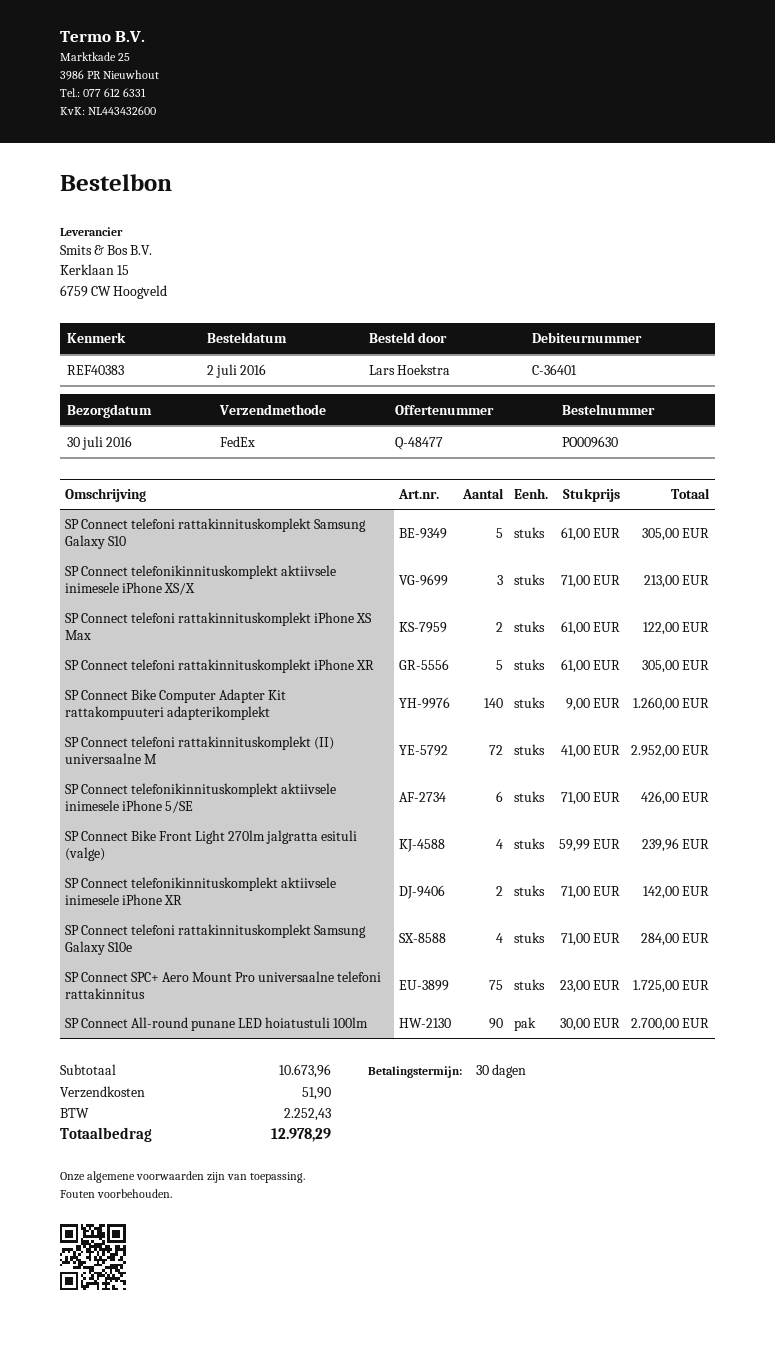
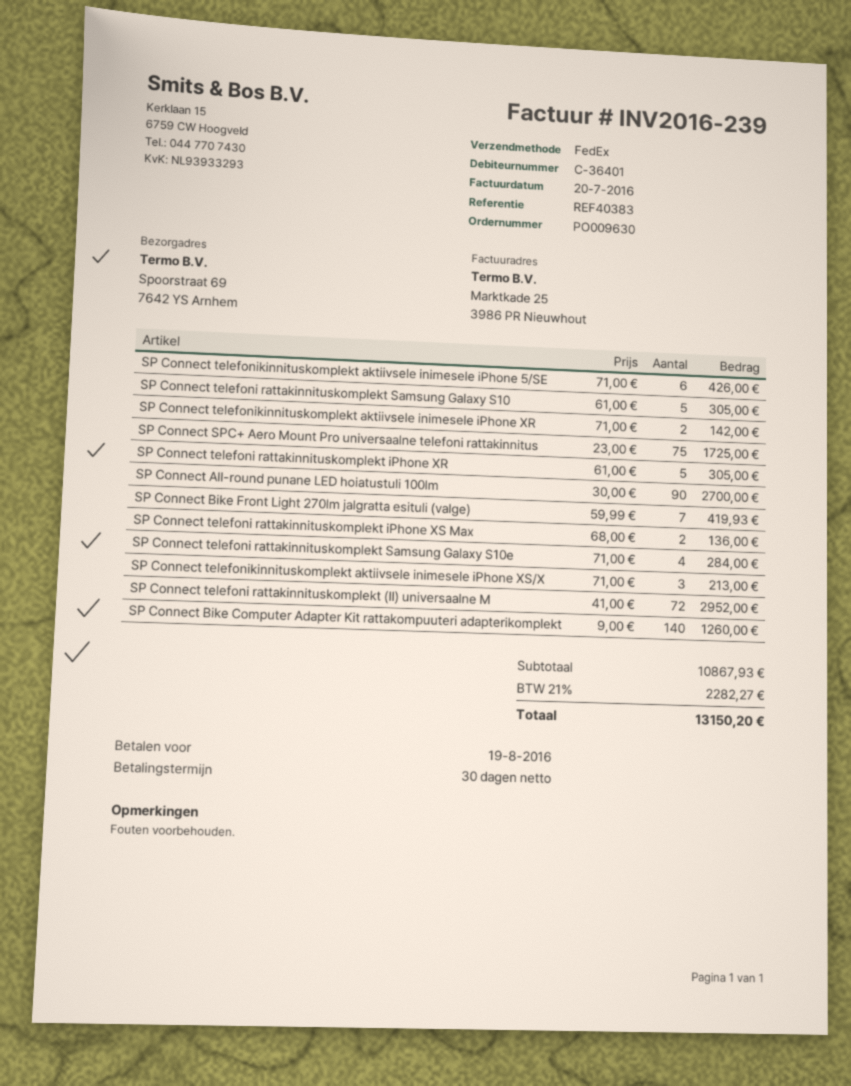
SP Connect telefoni rattakinnituskomplekt iPhone XS Max: 2 x 61.00 = 122.00 -> 2 x 68.00 = 136.00
SP Connect Bike Front Light 270lm jalgratta esituli (valge): 4 x 59.99 = 239.96 -> 7 x 59.99 = 419.93
subtotal: 10673.96 -> 10867.93
shipping: 51.90 -> none
tax: 2252.43 -> 2282.27
total: 12978.29 -> 13150.20

